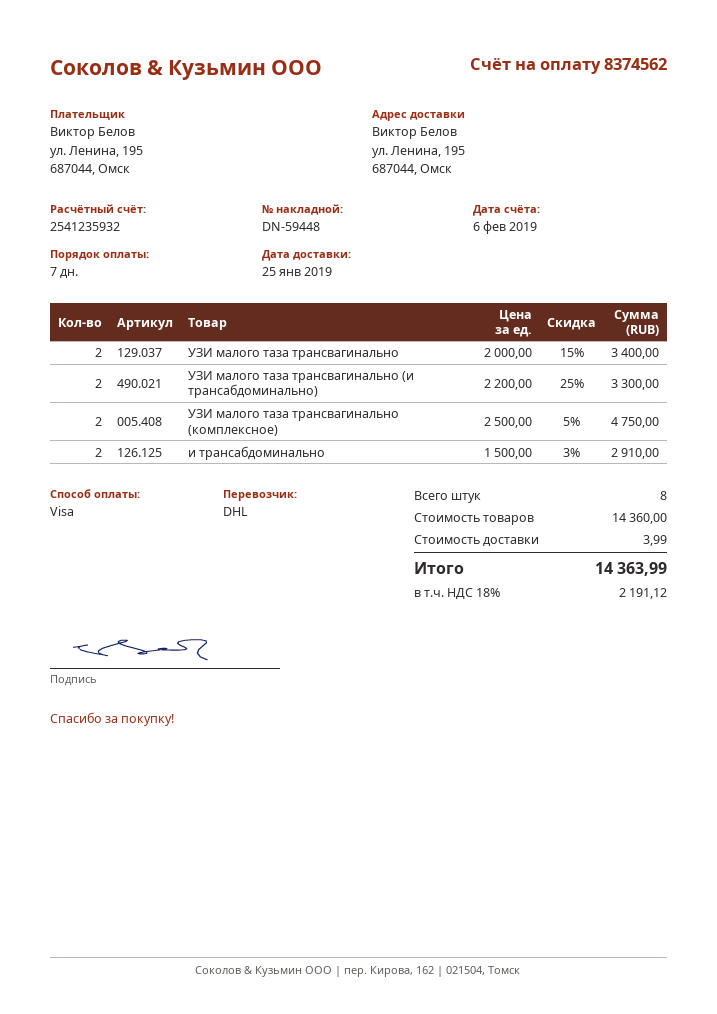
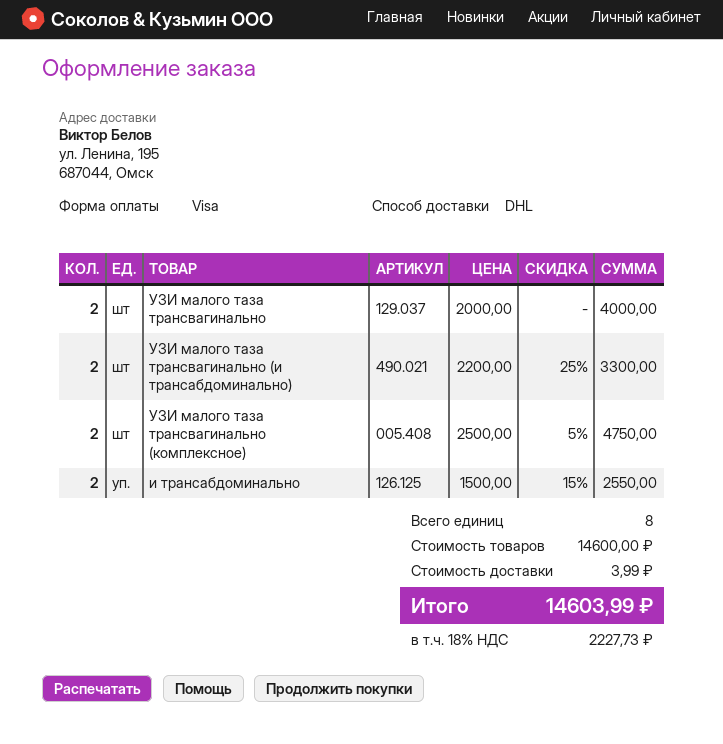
УЗИ малого таза трансвагинально: 2 x 2000.00 - 15% = 3400.00 -> 2 x 2000.00 = 4000.00
и трансабдоминально: 2 x 1500.00 - 3% = 2910.00 -> 2 x 1500.00 - 15% = 2550.00
subtotal: 14360.00 -> 14600.00
tax: 18% = 2191.12 -> 18% = 2227.73
total: 14363.99 -> 14603.99

